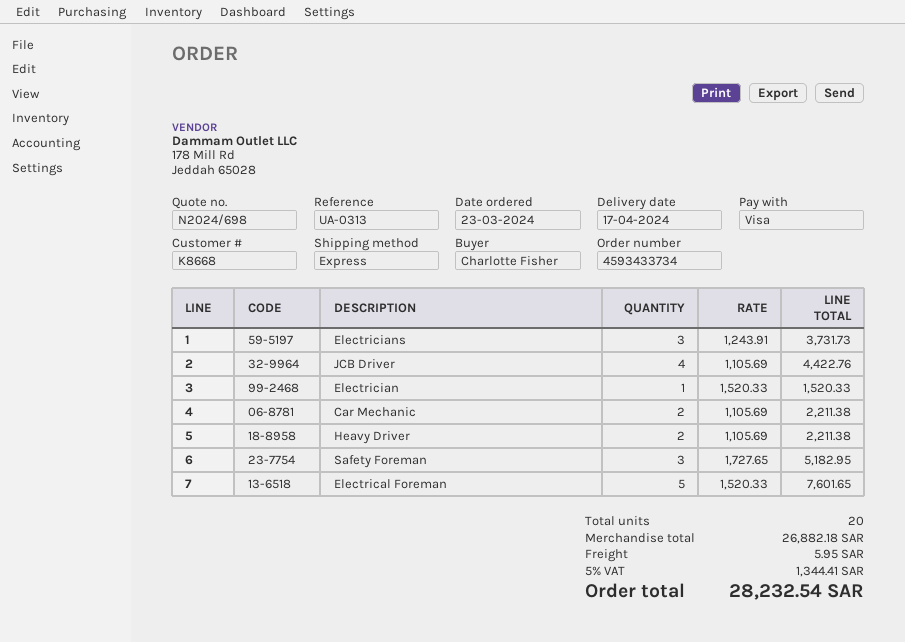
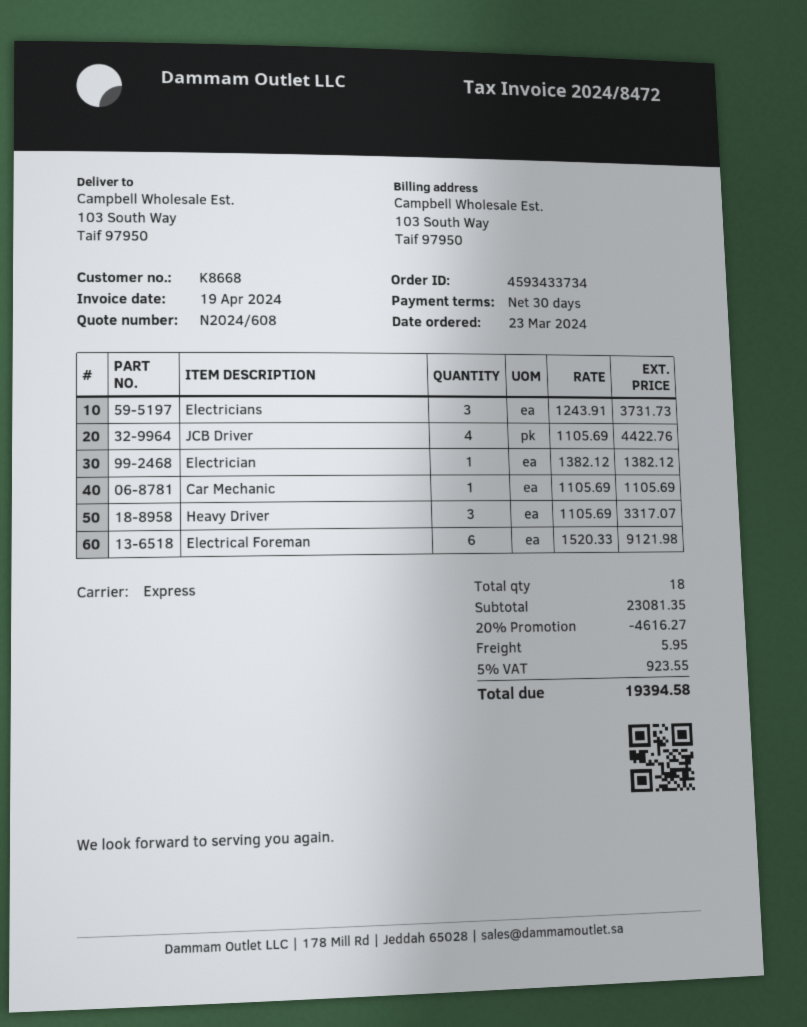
quote number: N2024/698 -> N2024/608
Electrician: 1 x 1520.33 = 1520.33 -> 1 x 1382.12 = 1382.12
Car Mechanic: 2 x 1105.69 = 2211.38 -> 1 x 1105.69 = 1105.69
Heavy Driver: 2 x 1105.69 = 2211.38 -> 3 x 1105.69 = 3317.07
Safety Foreman: 3 x 1727.65 = 5182.95 -> none
Electrical Foreman: 5 x 1520.33 = 7601.65 -> 6 x 1520.33 = 9121.98
total quantity: 20 -> 18
subtotal: 26882.18 -> 23081.35
discount: none -> 20% = 4616.27
tax: 5% = 1344.41 -> 5% = 923.55
total: 28232.54 -> 19394.58

